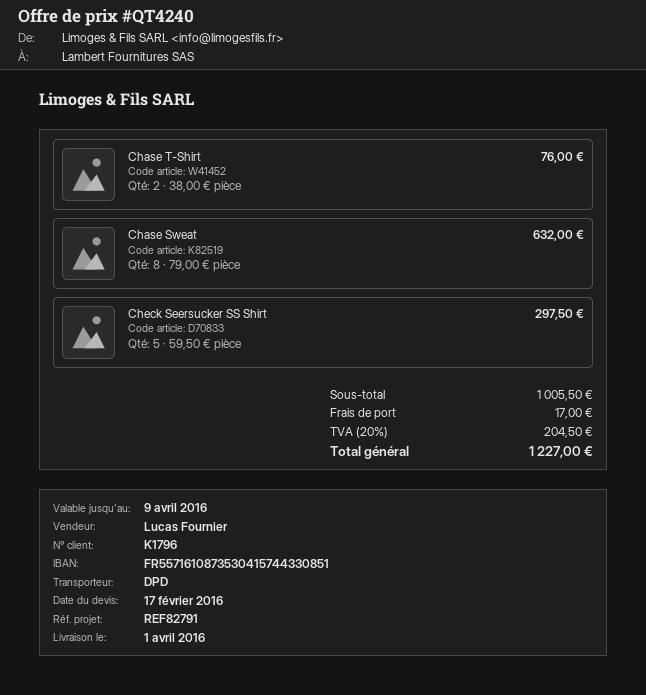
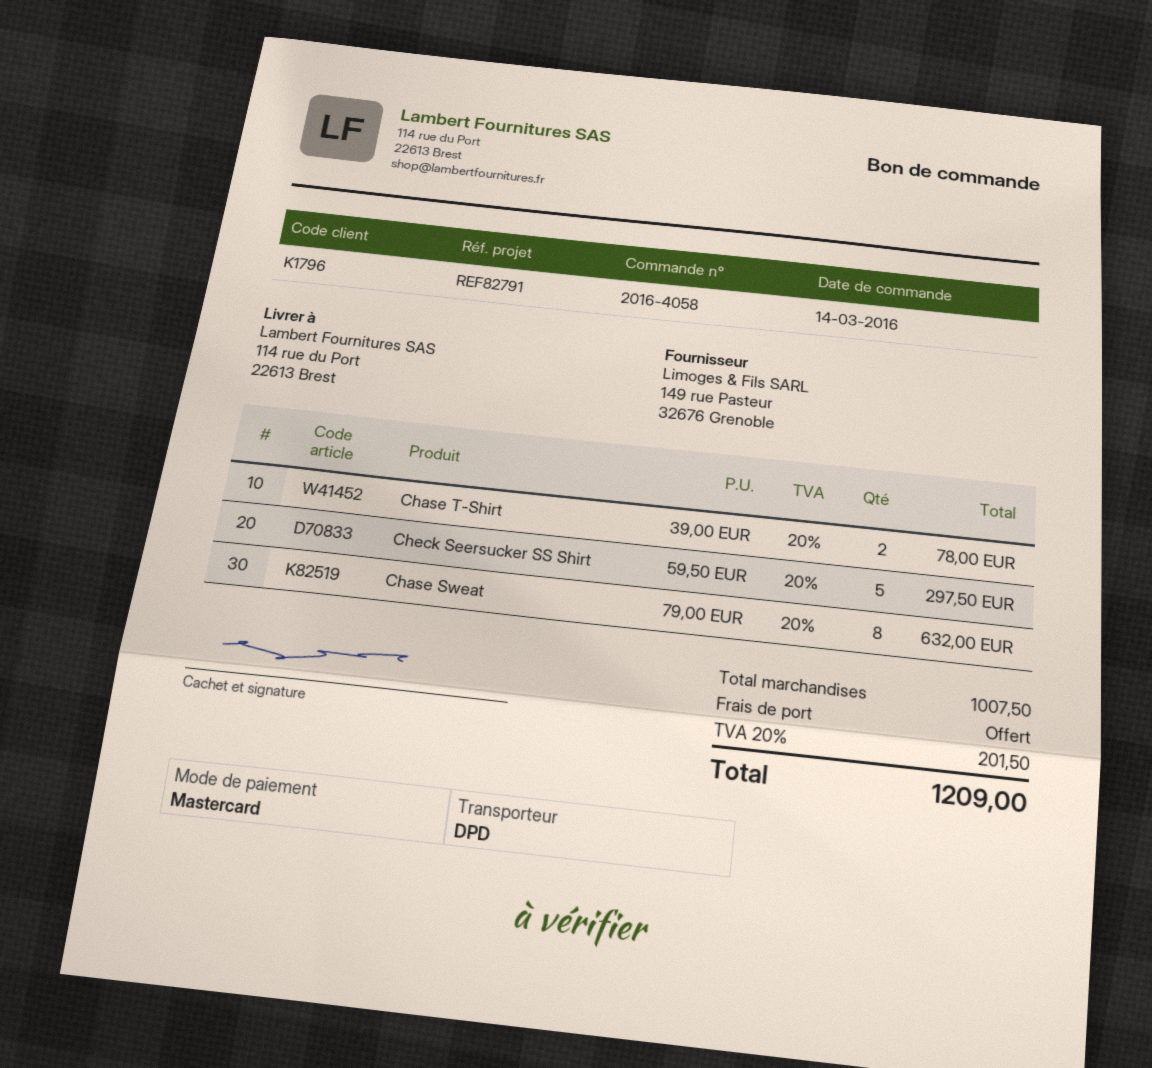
Chase T-Shirt: 2 x 38.00 = 76.00 -> 2 x 39.00 = 78.00
subtotal: 1005.50 -> 1007.50
shipping: 17.00 -> 0.00
tax: 20% = 204.50 -> 20% = 201.50
total: 1227.00 -> 1209.00

